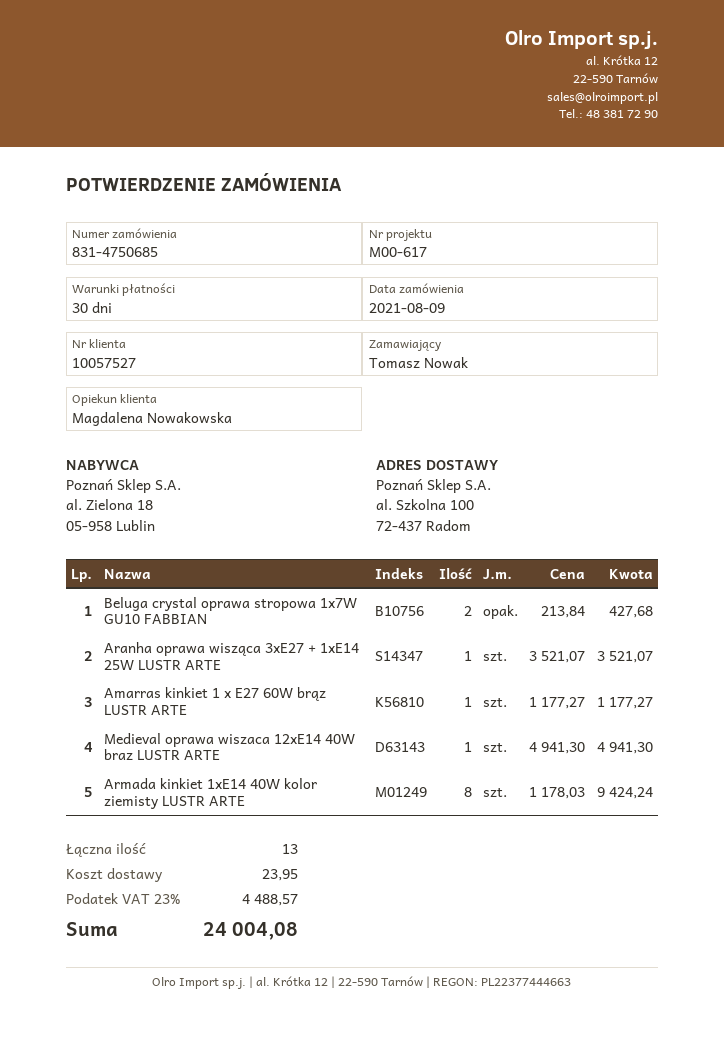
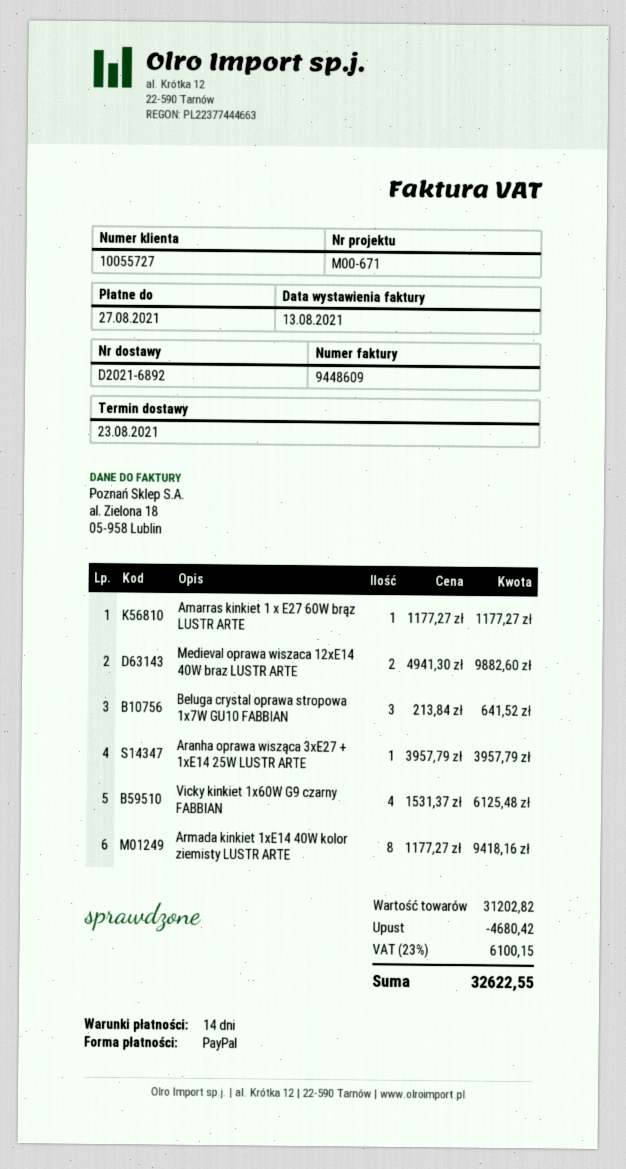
payment terms: 30 days -> 14 days
customer number: 10057527 -> 10055727
reference: M00-617 -> M00-671
Beluga crystal oprawa stropowa 1x7W GU10 FABBIAN: 2 x 213.84 = 427.68 -> 3 x 213.84 = 641.52
Aranha oprawa wisząca 3xE27 + 1xE14 25W LUSTR ARTE: 1 x 3521.07 = 3521.07 -> 1 x 3957.79 = 3957.79
Medieval oprawa wiszaca 12xE14 40W braz LUSTR ARTE: 1 x 4941.30 = 4941.30 -> 2 x 4941.30 = 9882.60
Armada kinkiet 1xE14 40W kolor ziemisty LUSTR ARTE: 8 x 1178.03 = 9424.24 -> 8 x 1177.27 = 9418.16
Vicky kinkiet 1x60W G9 czarny FABBIAN: none -> 4 x 1531.37 = 6125.48
discount: none -> 4680.42
shipping: 23.95 -> none
tax: 23% = 4488.57 -> 23% = 6100.15
total: 24004.08 -> 32622.55

